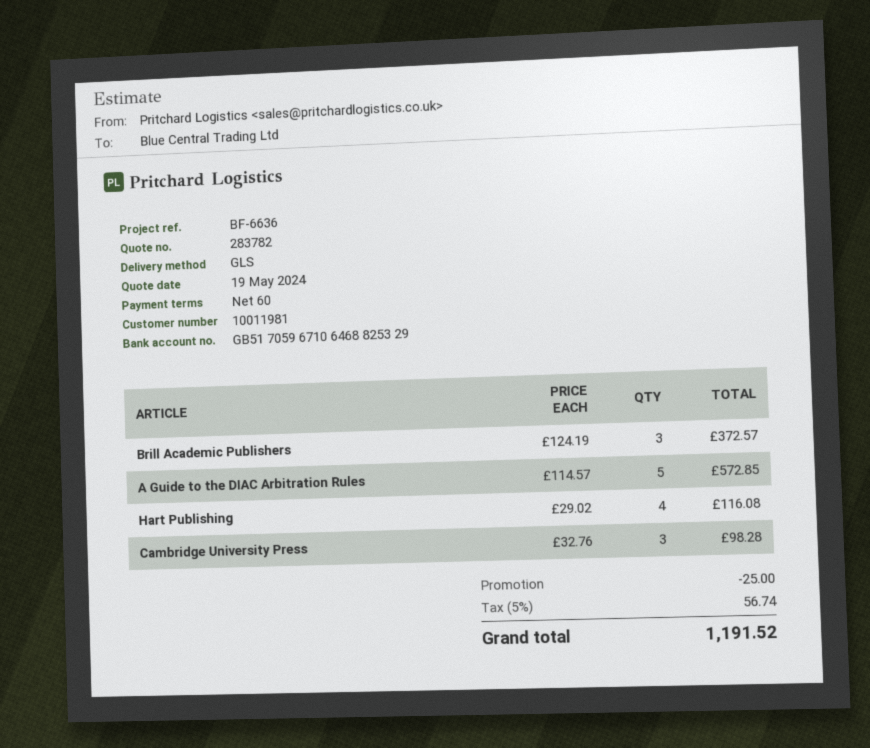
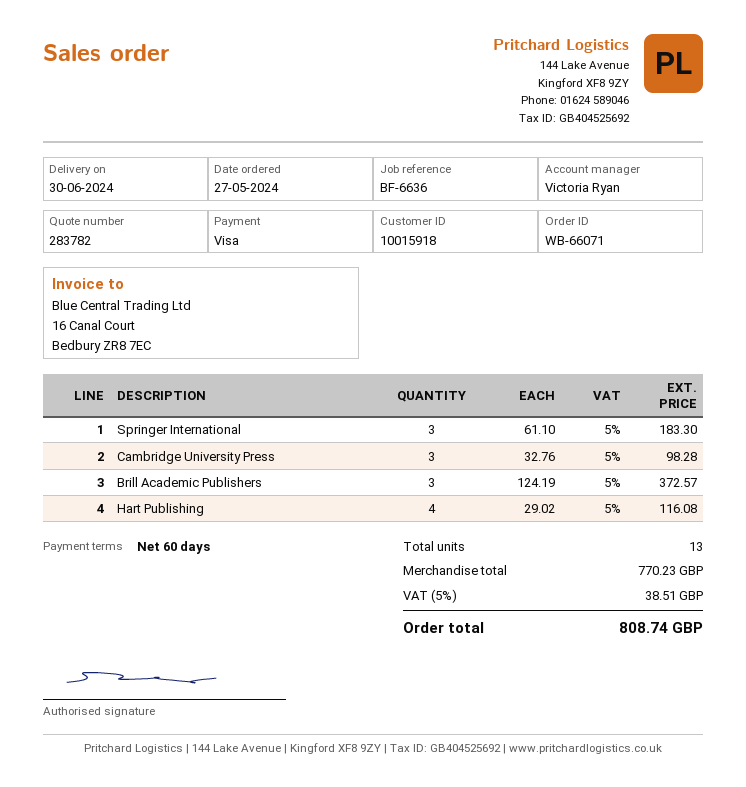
customer number: 10011981 -> 10015918
A Guide to the DIAC Arbitration Rules: 5 x 114.57 = 572.85 -> none
Springer International: none -> 3 x 61.10 = 183.30
discount: 25.00 -> none
tax: 5% = 56.74 -> 5% = 38.51
total: 1191.52 -> 808.74

